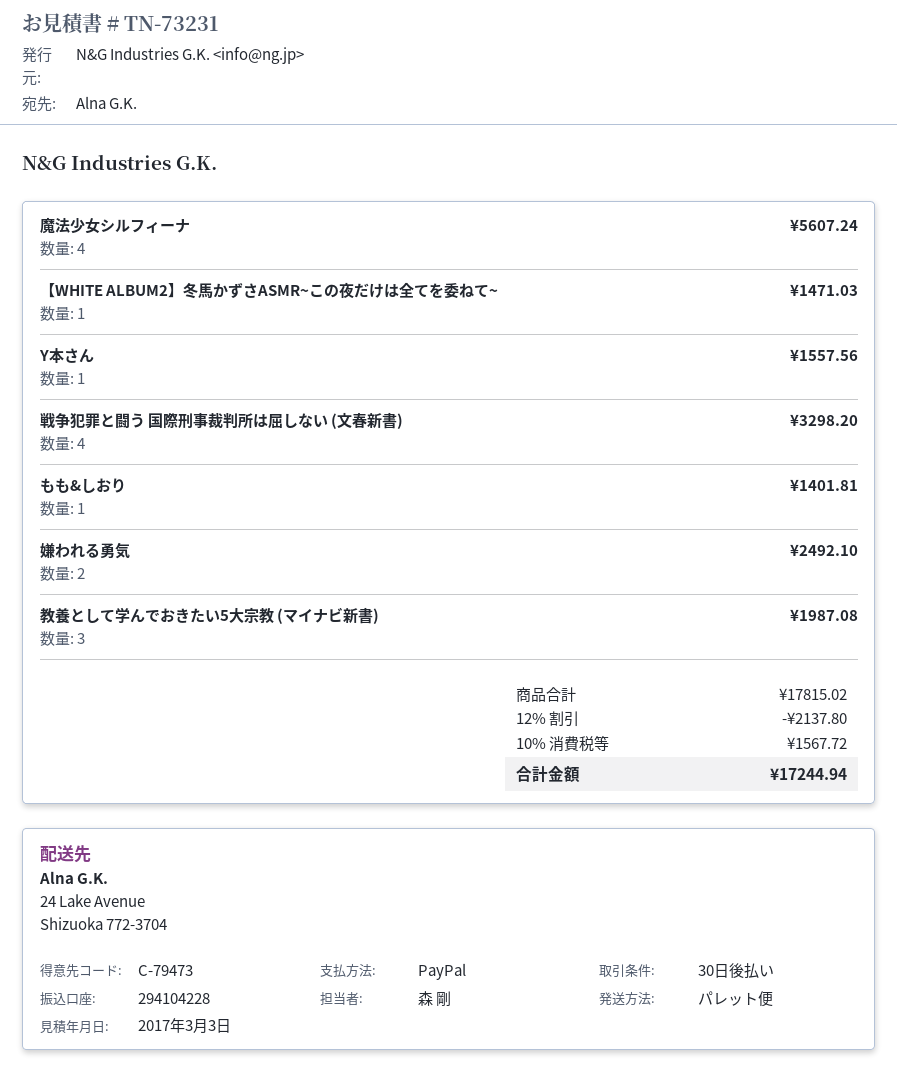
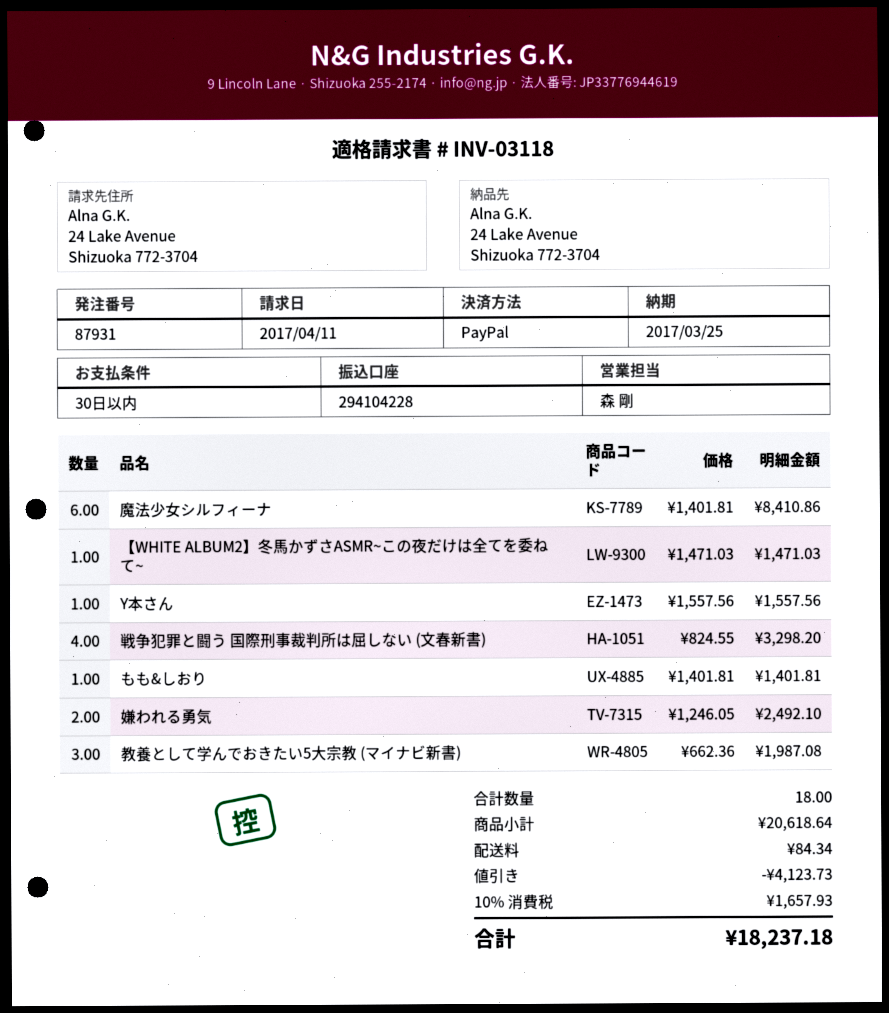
魔法少女シルフィーナ: 4 for 5607.24 -> 6 for 8410.86
subtotal: 17815.02 -> 20618.64
discount: 2137.80 -> 4123.73
shipping: none -> 84.34
tax: 10% = 1567.72 -> 10% = 1657.93
total: 17244.94 -> 18237.18

